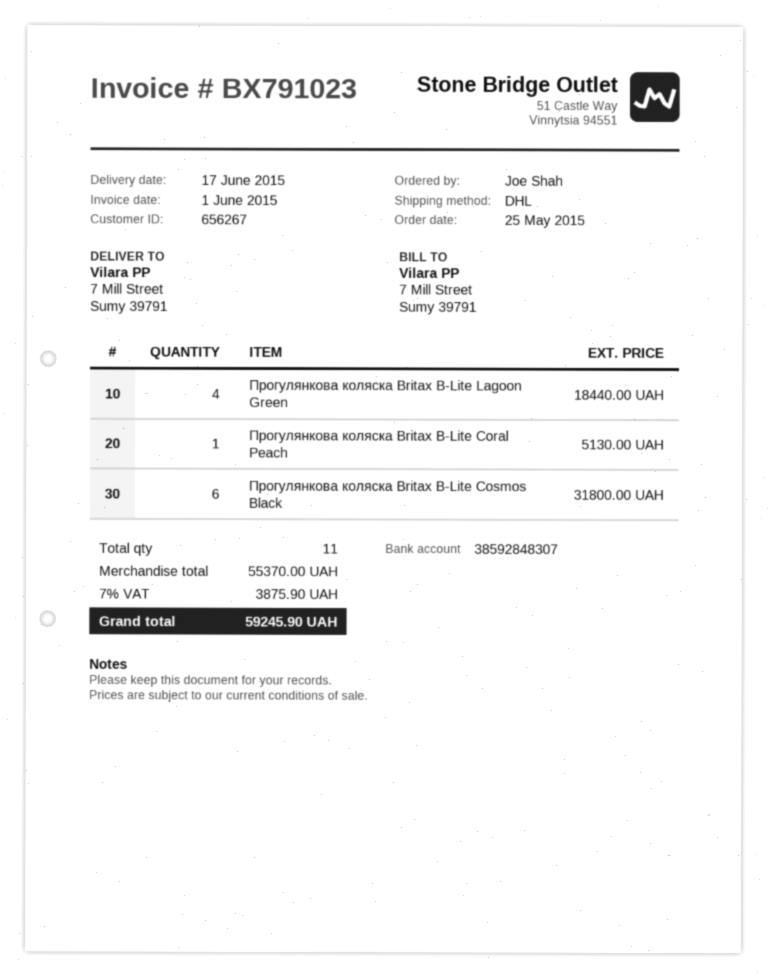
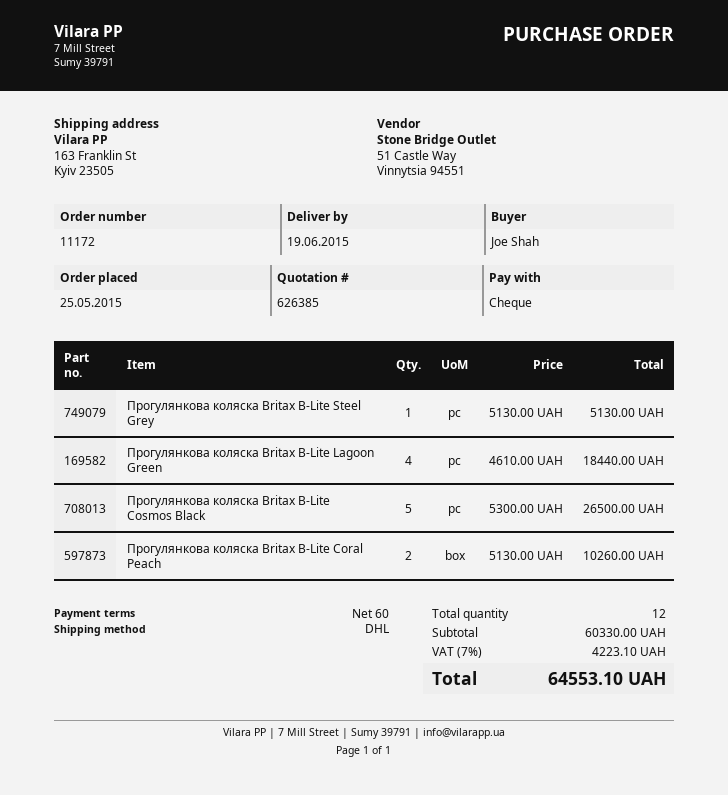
delivery date: 2015-06-17 -> 2015-06-19
ship to: 7 Mill Street, Sumy 39791 -> 163 Franklin St, Kyiv 23505
Прогулянкова коляска Britax B-Lite Coral Peach: 1 for 5130.00 -> 2 for 10260.00
Прогулянкова коляска Britax B-Lite Cosmos Black: 6 for 31800.00 -> 5 for 26500.00
Прогулянкова коляска Britax B-Lite Steel Grey: none -> 1 for 5130.00
total quantity: 11 -> 12
subtotal: 55370.00 -> 60330.00
tax: 7% = 3875.90 -> 7% = 4223.10
total: 59245.90 -> 64553.10

